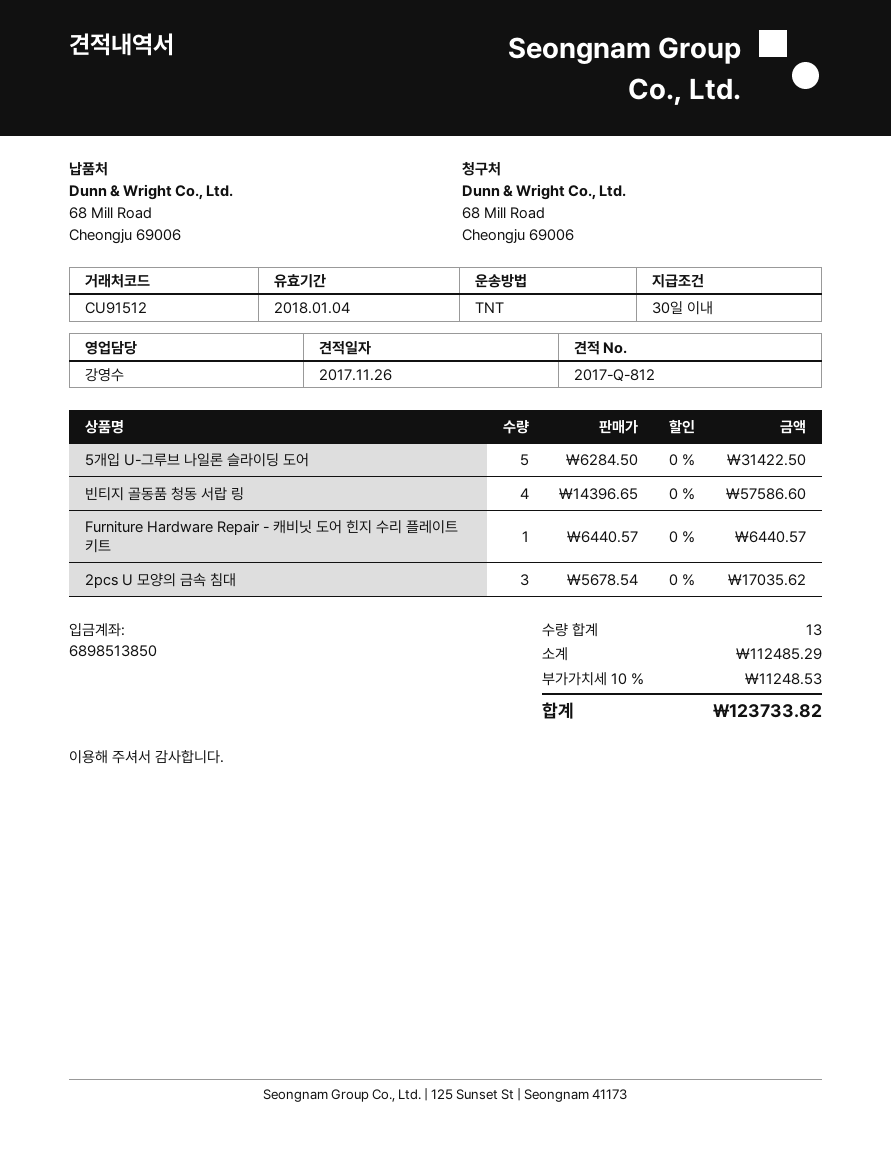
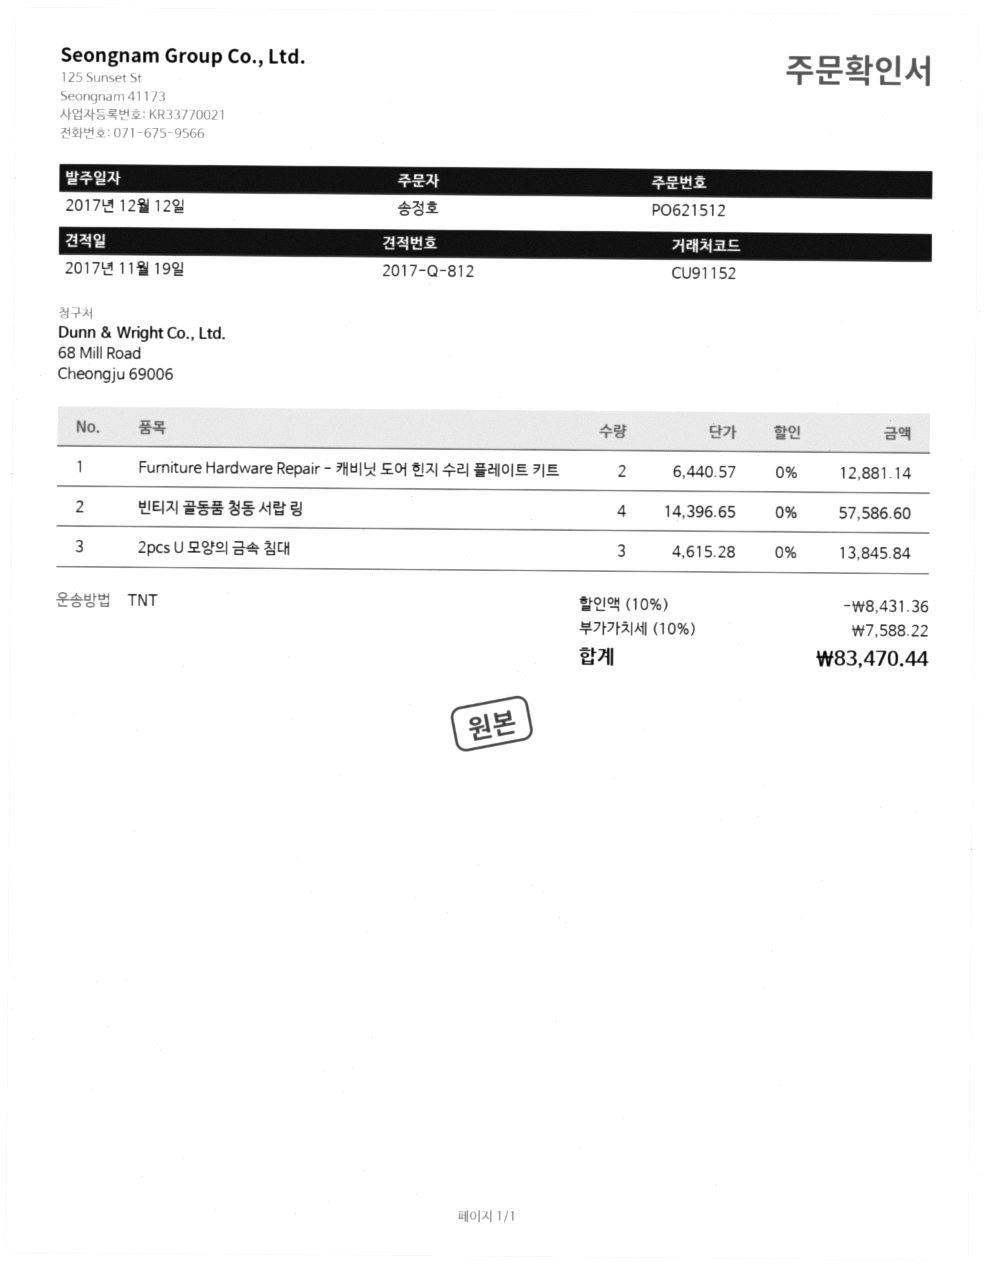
quote date: 2017-11-26 -> 2017-11-19
customer number: CU91512 -> CU91152
5개입 U-그루브 나일론 슬라이딩 도어: 5 x 6284.50 = 31422.50 -> none
Furniture Hardware Repair - 캐비닛 도어 힌지 수리 플레이트 키트: 1 x 6440.57 = 6440.57 -> 2 x 6440.57 = 12881.14
2pcs U 모양의 금속 침대: 3 x 5678.54 = 17035.62 -> 3 x 4615.28 = 13845.84
discount: none -> 10% = 8431.36
tax: 10% = 11248.53 -> 10% = 7588.22
total: 123733.82 -> 83470.44

